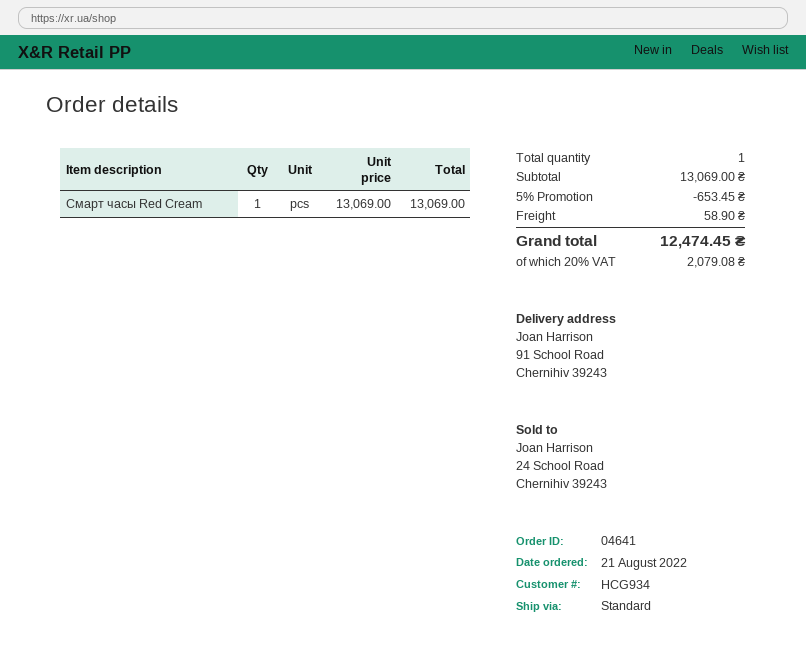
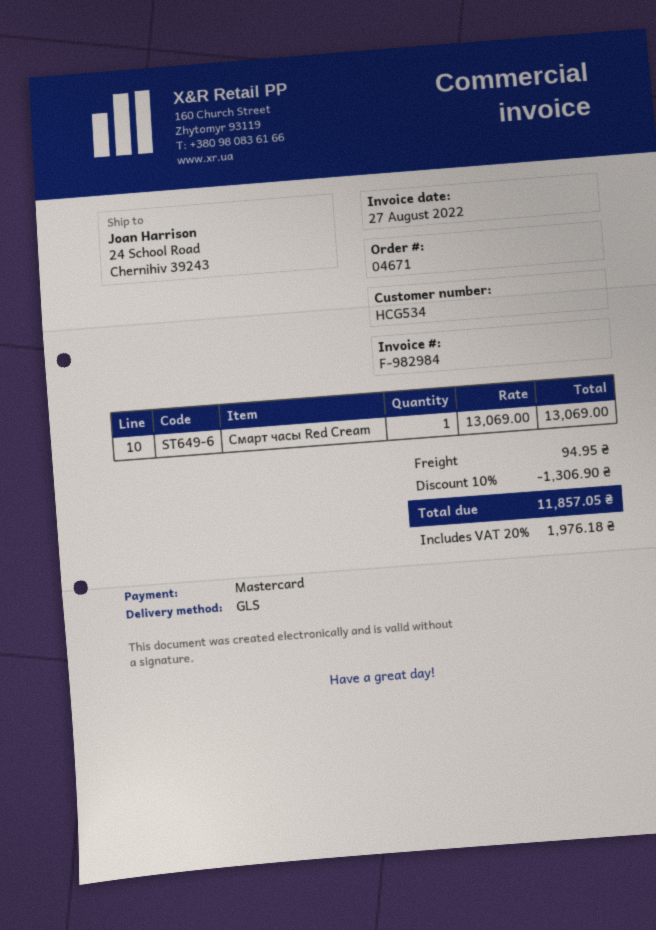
order number: 04641 -> 04671
customer number: HCG934 -> HCG534
shipping method: standard -> GLS
ship to: 91 School Road, Chernihiv 39243 -> 24 School Road, Chernihiv 39243
discount: 5% = 653.45 -> 10% = 1306.90
shipping: 58.90 -> 94.95
tax: 20% = 2079.08 -> 20% = 1976.18
total: 12474.45 -> 11857.05

